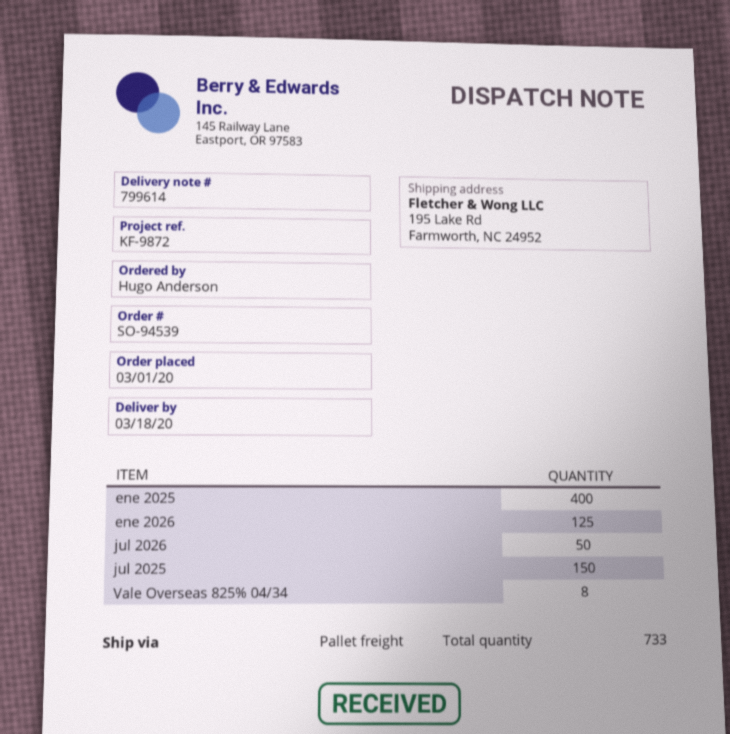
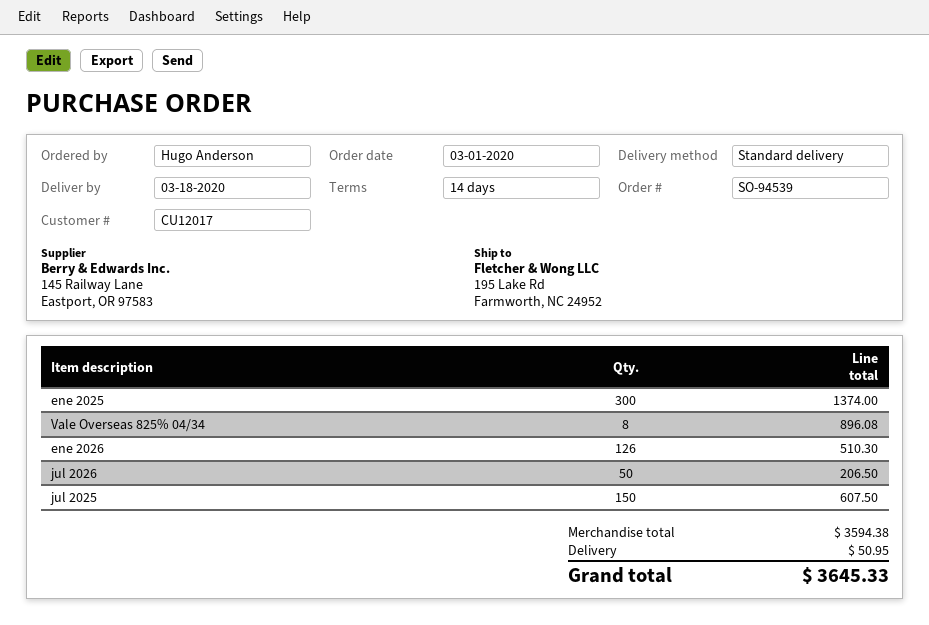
shipping method: pallet freight -> standard
ene 2025: 400 -> 300
ene 2026: 125 -> 126

